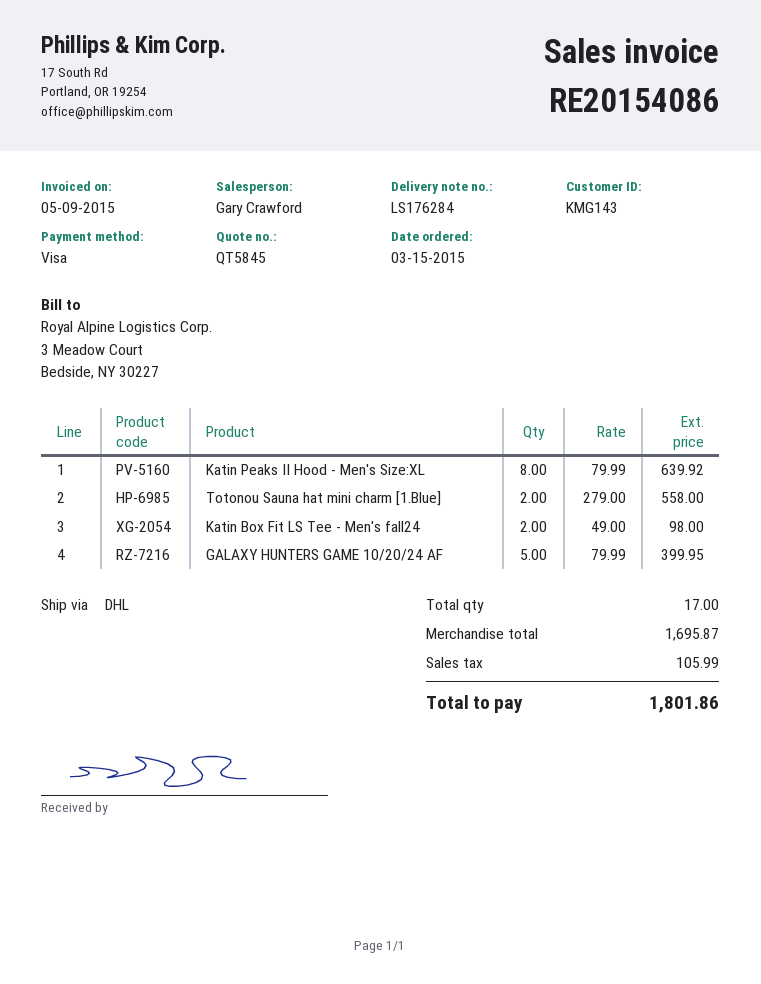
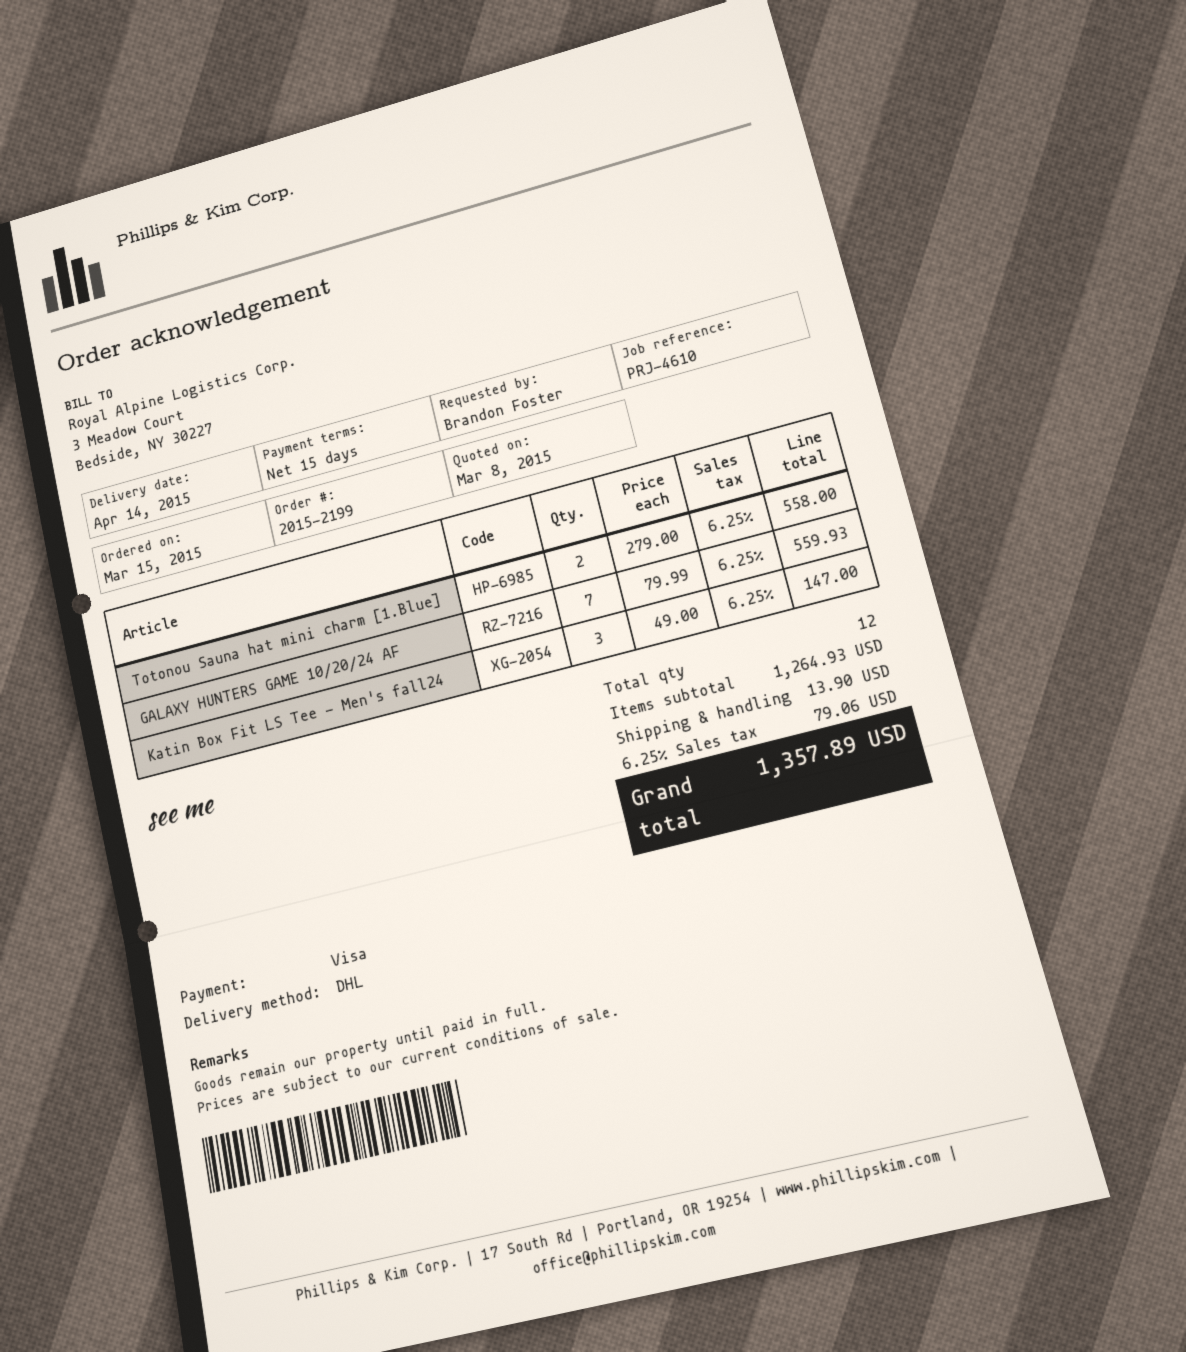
Katin Peaks II Hood - Men's Size:XL: 8 x 79.99 = 639.92 -> none
Katin Box Fit LS Tee - Men's fall24: 2 x 49.00 = 98.00 -> 3 x 49.00 = 147.00
GALAXY HUNTERS GAME 10/20/24 AF: 5 x 79.99 = 399.95 -> 7 x 79.99 = 559.93
total quantity: 17 -> 12
subtotal: 1695.87 -> 1264.93
shipping: none -> 13.90
tax: 105.99 -> 79.06
total: 1801.86 -> 1357.89

